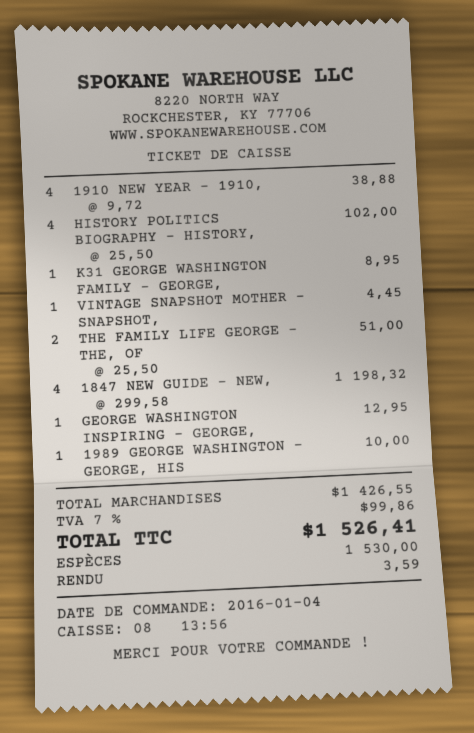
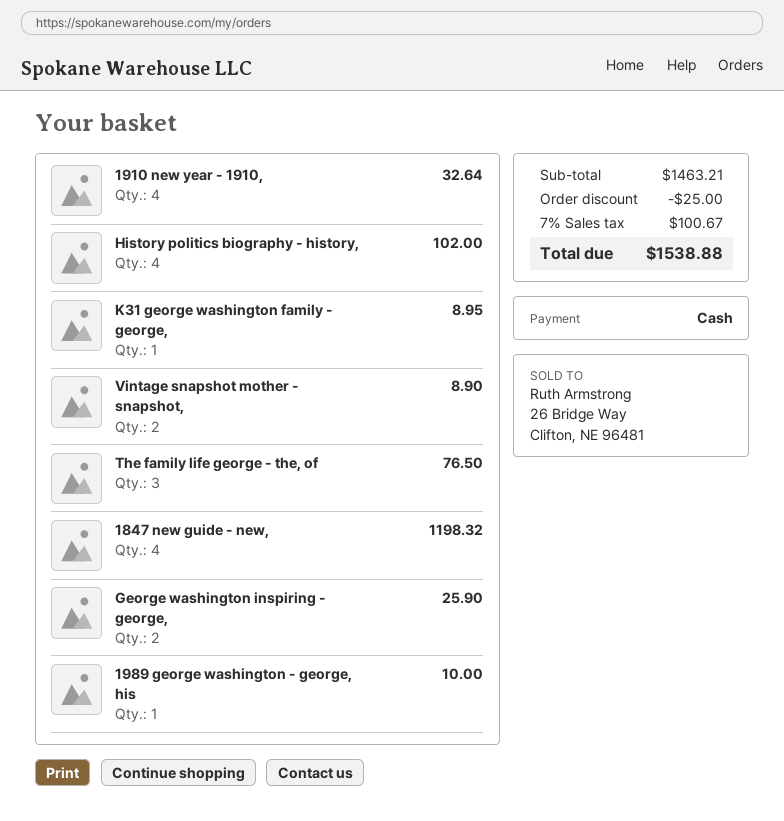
1910 NEW YEAR - 1910,: 4 for 38.88 -> 4 for 32.64
VINTAGE SNAPSHOT MOTHER - SNAPSHOT,: 1 for 4.45 -> 2 for 8.90
THE FAMILY LIFE GEORGE - THE, OF: 2 for 51.00 -> 3 for 76.50
GEORGE WASHINGTON INSPIRING - GEORGE,: 1 for 12.95 -> 2 for 25.90
subtotal: 1426.55 -> 1463.21
discount: none -> 25.00
tax: 7% = 99.86 -> 7% = 100.67
total: 1526.41 -> 1538.88

